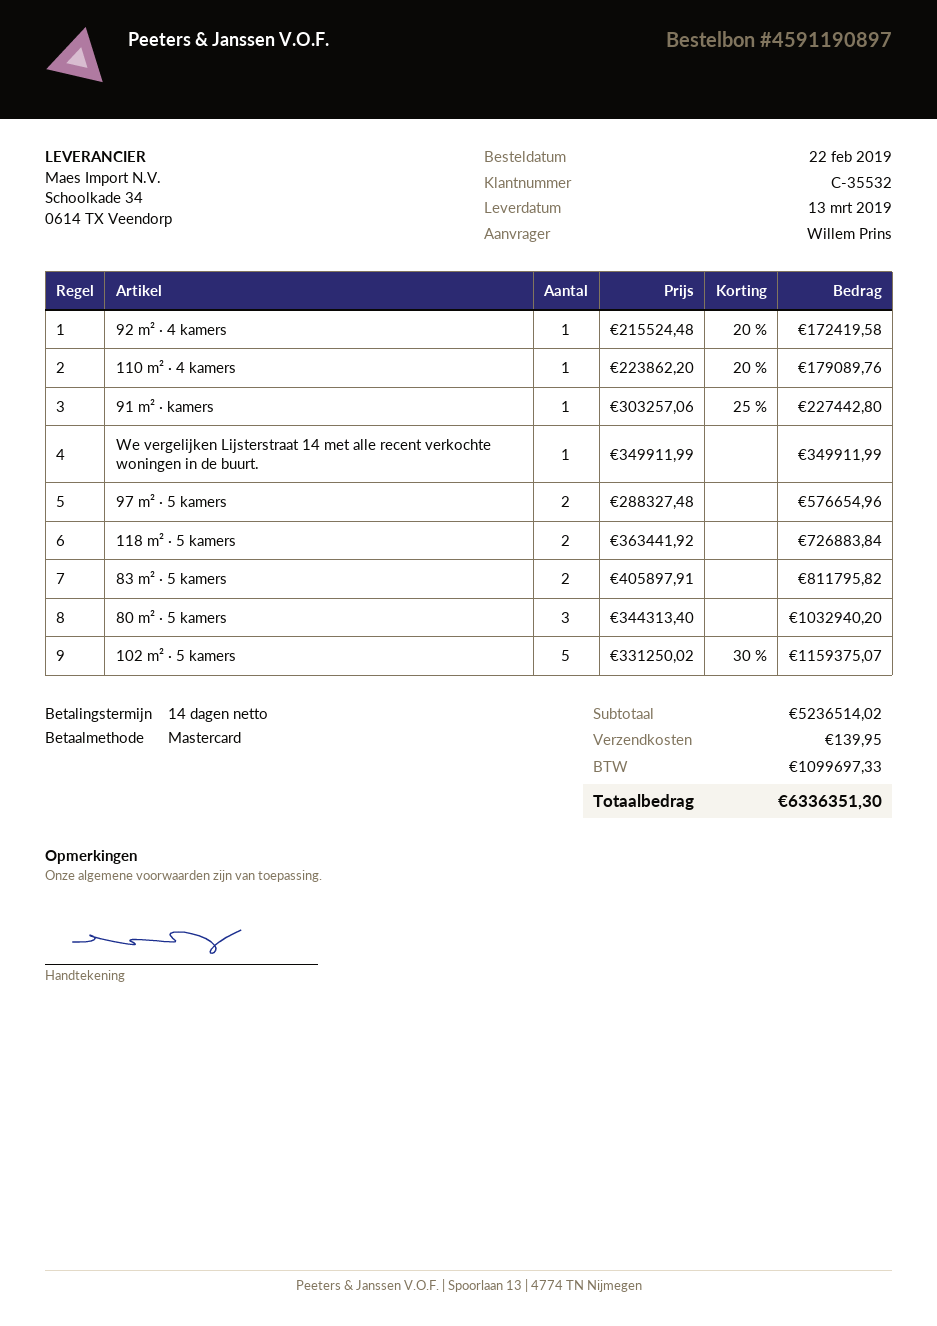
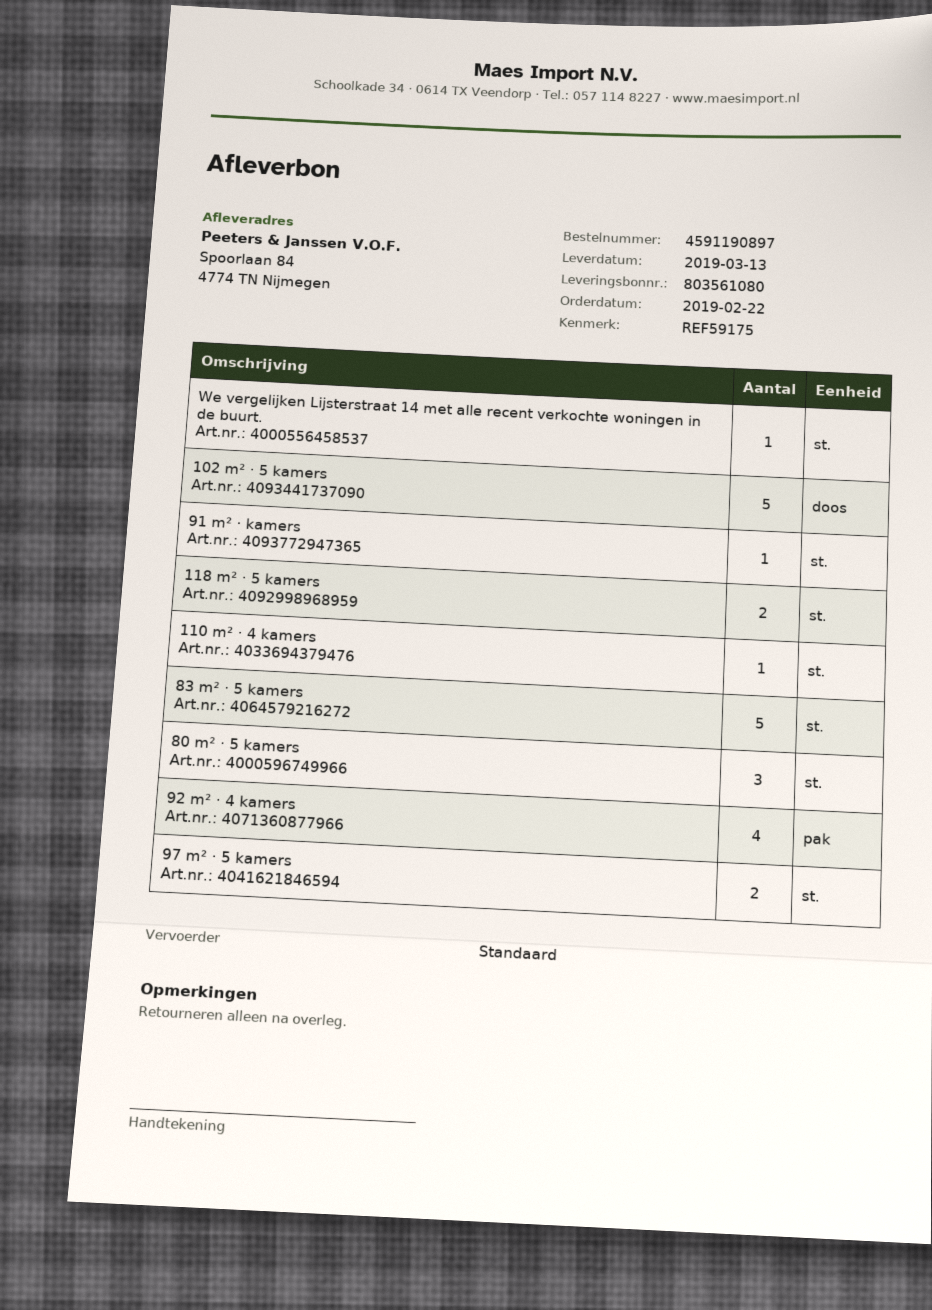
92 m² · 4 kamers: 1 -> 4
83 m² · 5 kamers: 2 -> 5

